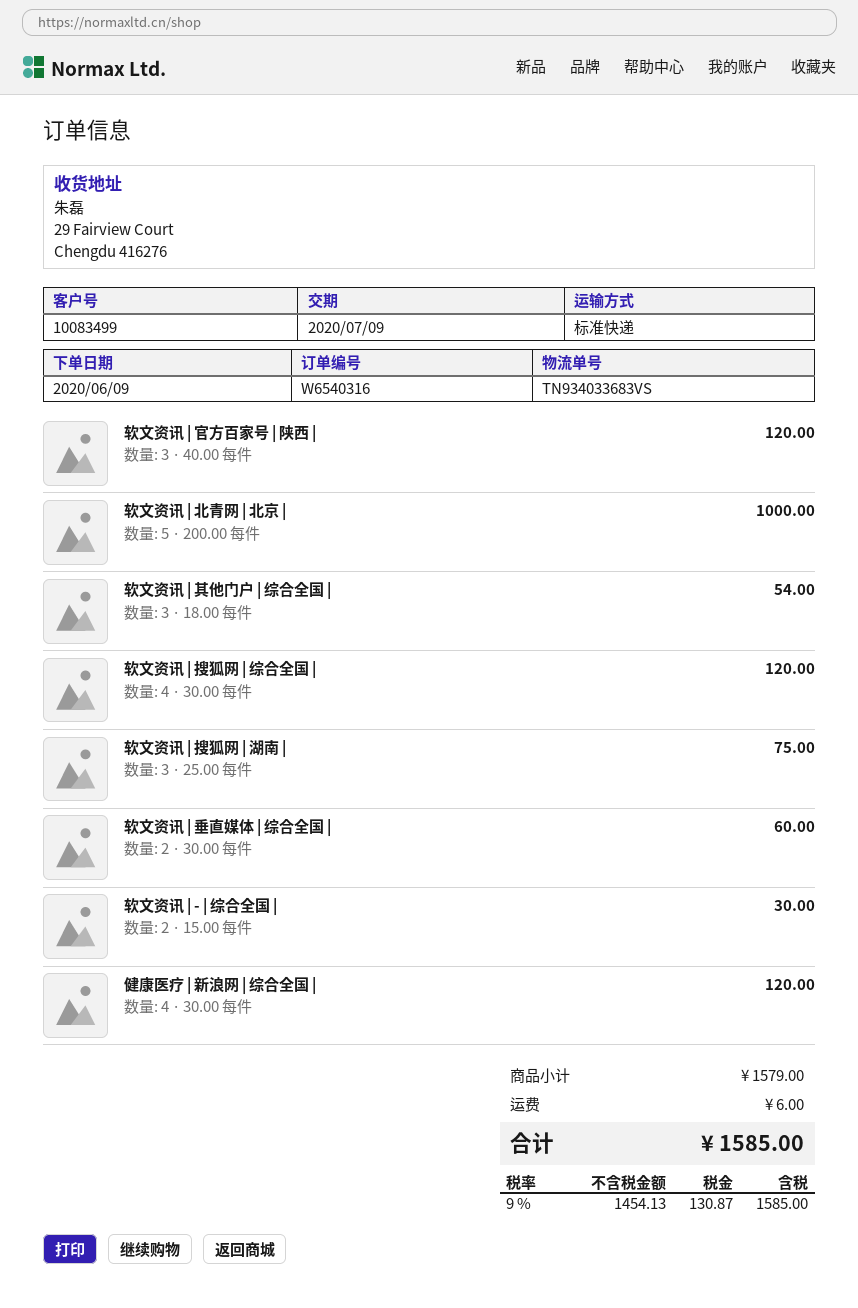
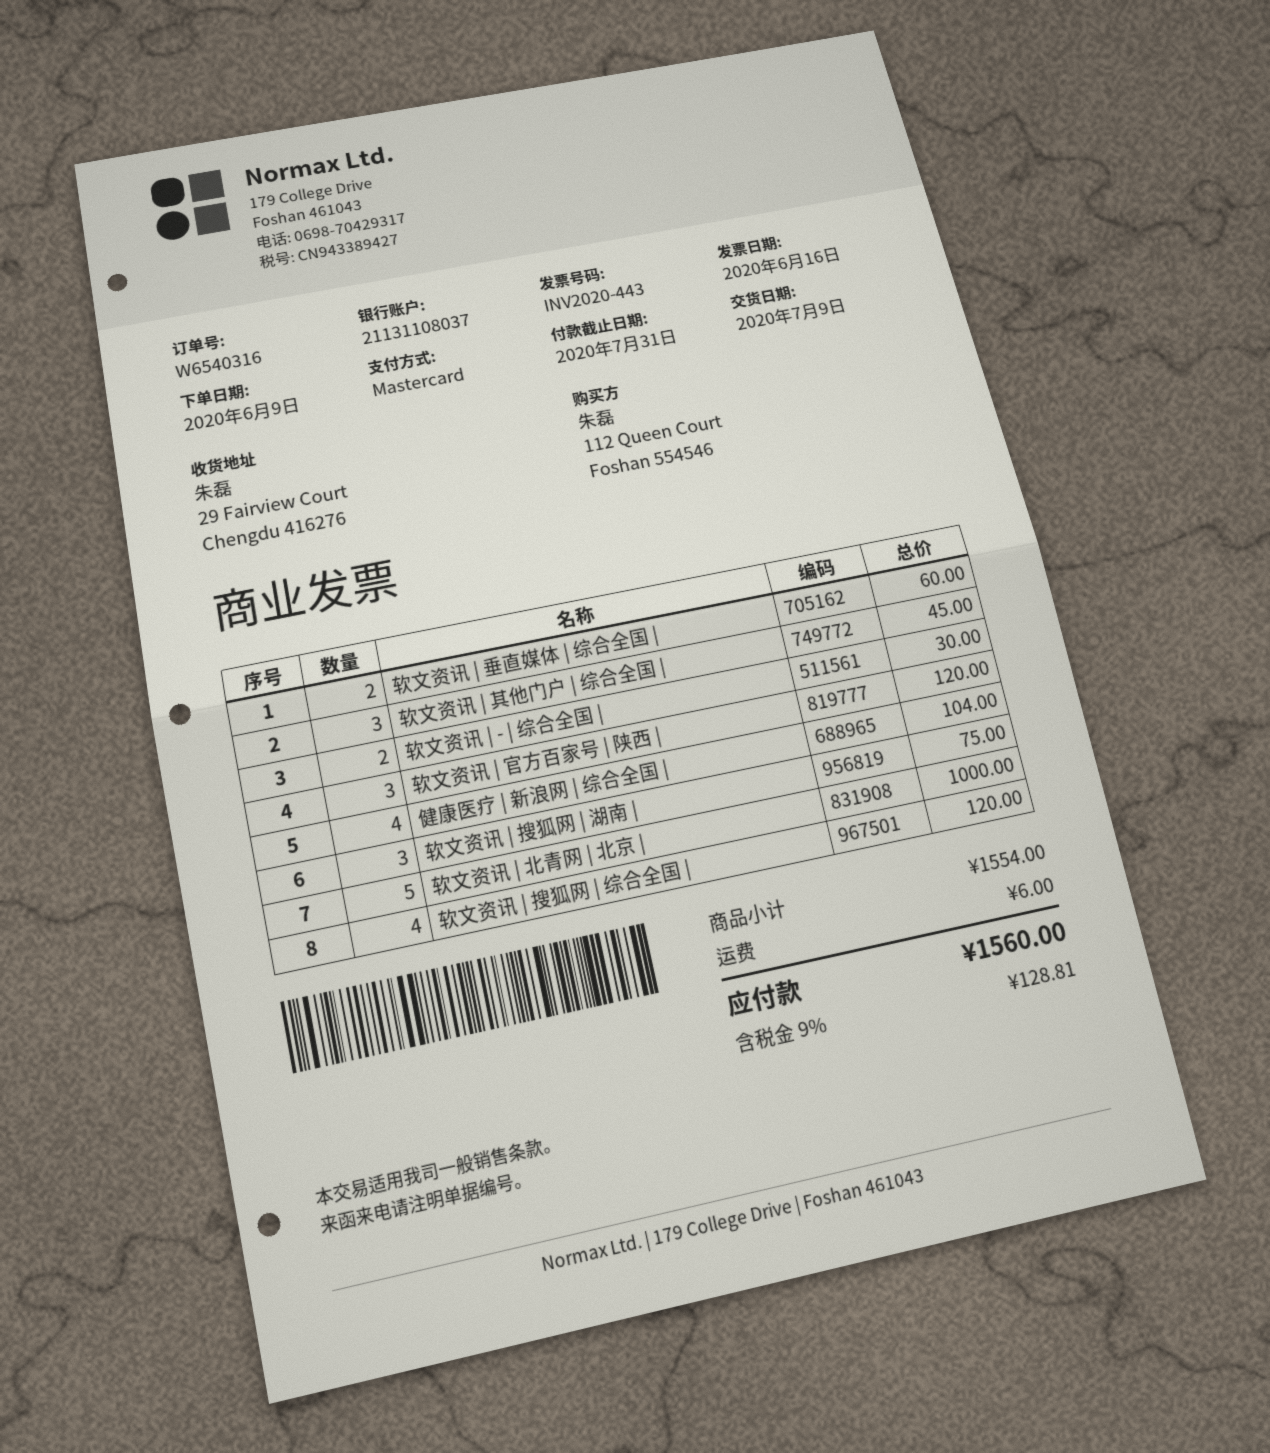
软文资讯 | 其他门户 | 综合全国 |: 3 for 54.00 -> 3 for 45.00
健康医疗 | 新浪网 | 综合全国 |: 4 for 120.00 -> 4 for 104.00
subtotal: 1579.00 -> 1554.00
tax: 9% = 130.87 -> 9% = 128.81
total: 1585.00 -> 1560.00

